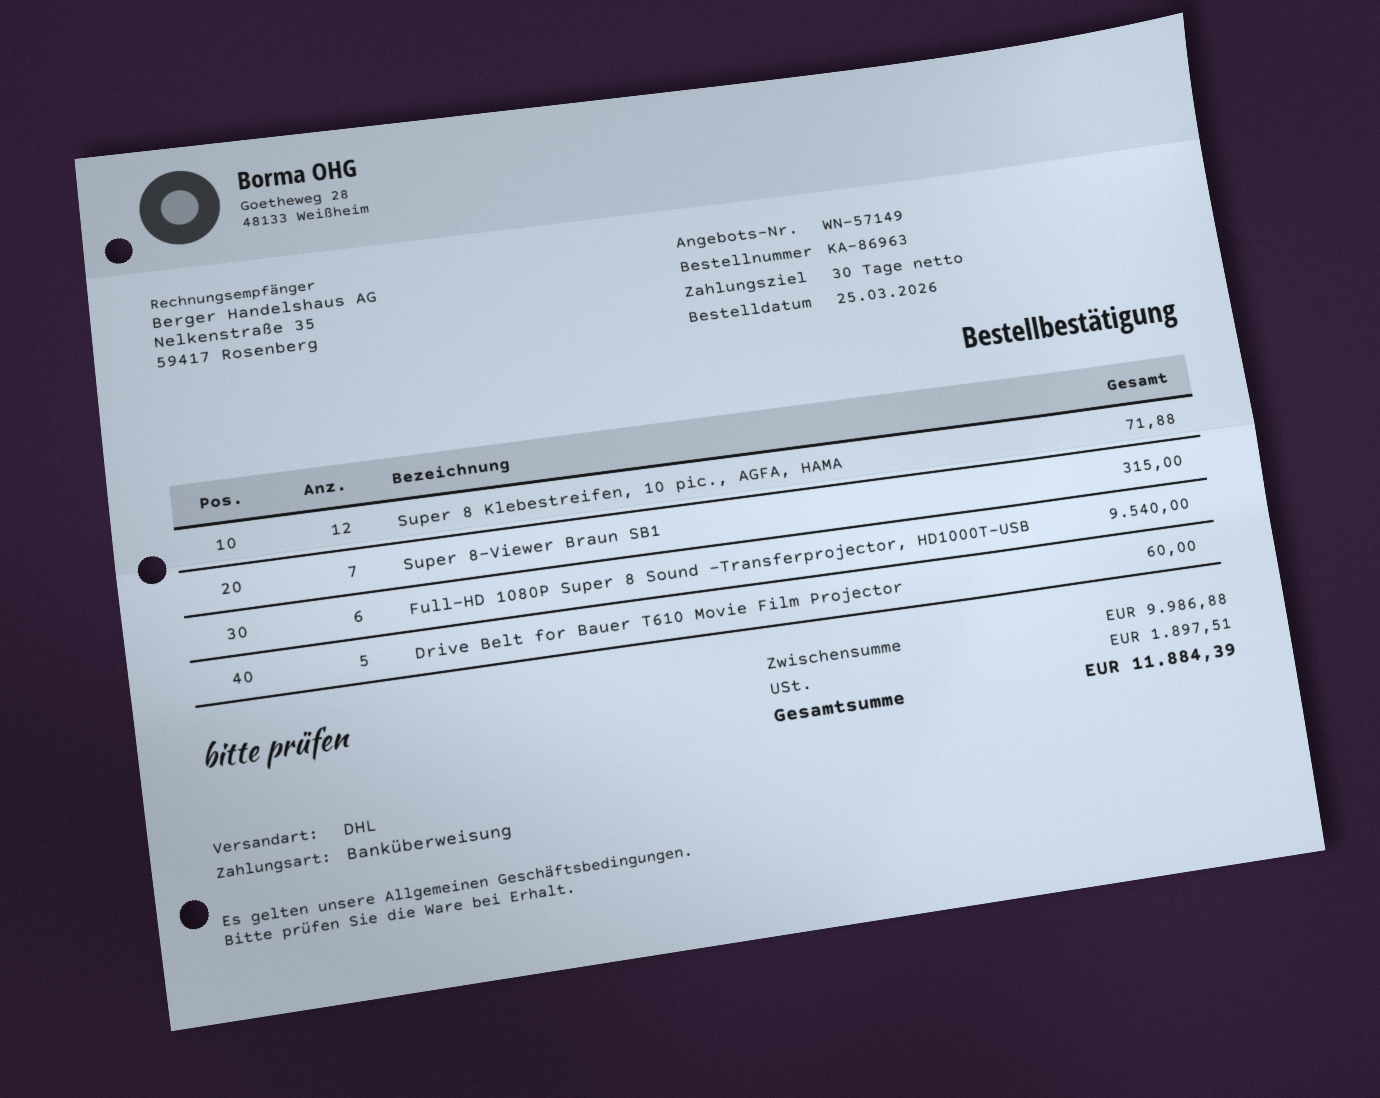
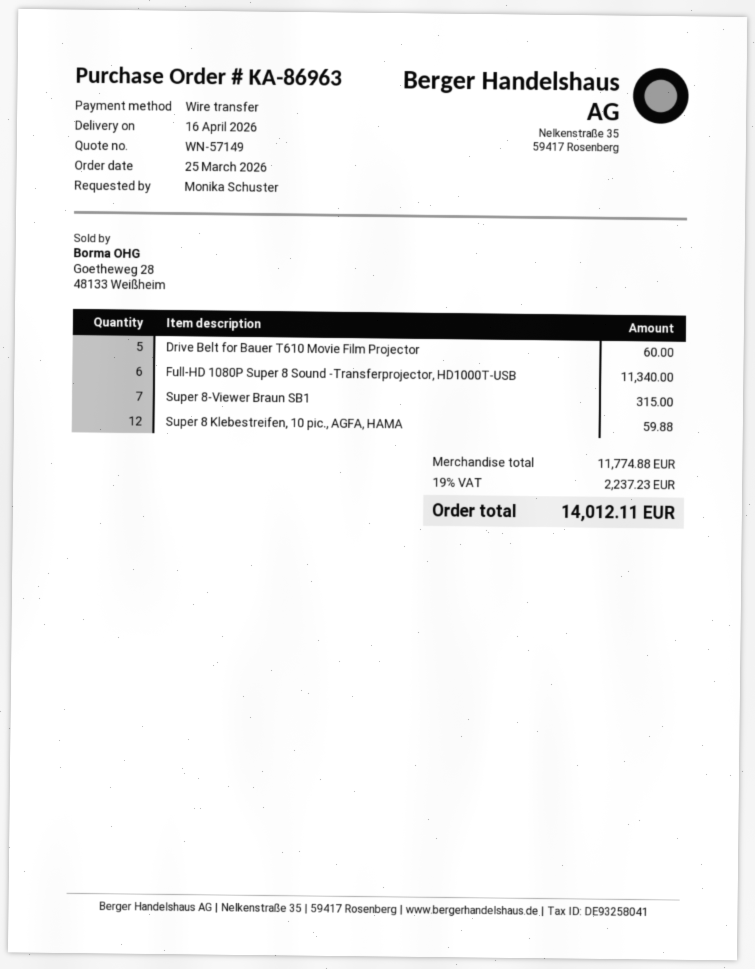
Super 8 Klebestreifen, 10 pic., AGFA, HAMA: 12 for 71.88 -> 12 for 59.88
Full-HD 1080P Super 8 Sound -Transferprojector, HD1000T-USB: 6 for 9540.00 -> 6 for 11340.00
subtotal: 9986.88 -> 11774.88
tax: 1897.51 -> 2237.23
total: 11884.39 -> 14012.11

